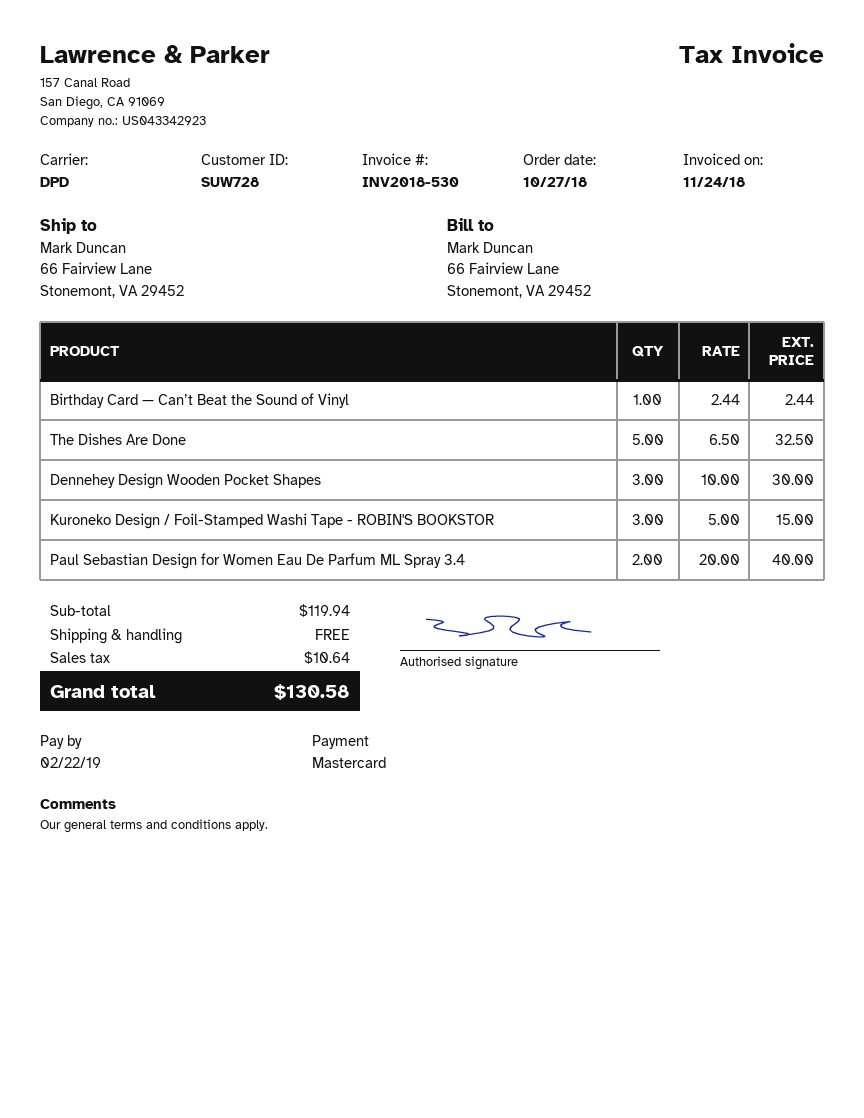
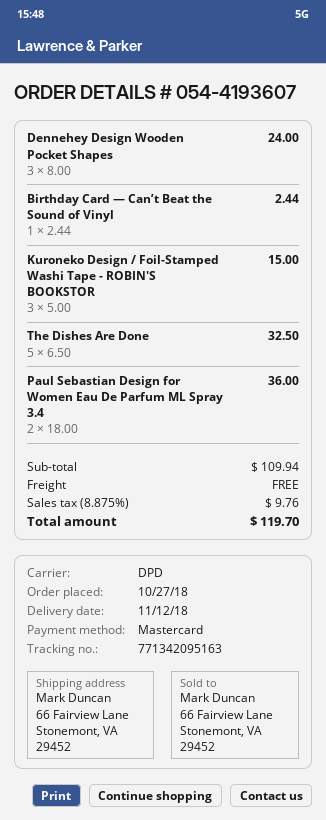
Dennehey Design Wooden Pocket Shapes: 3 x 10.00 = 30.00 -> 3 x 8.00 = 24.00
Paul Sebastian Design for Women Eau De Parfum ML Spray 3.4: 2 x 20.00 = 40.00 -> 2 x 18.00 = 36.00
subtotal: 119.94 -> 109.94
tax: 10.64 -> 9.76
total: 130.58 -> 119.70

